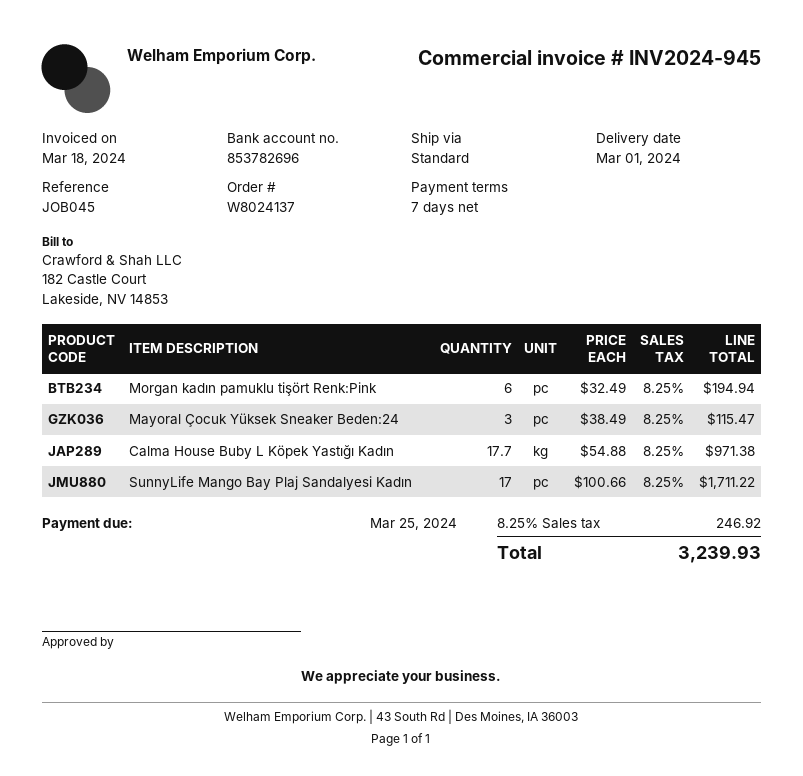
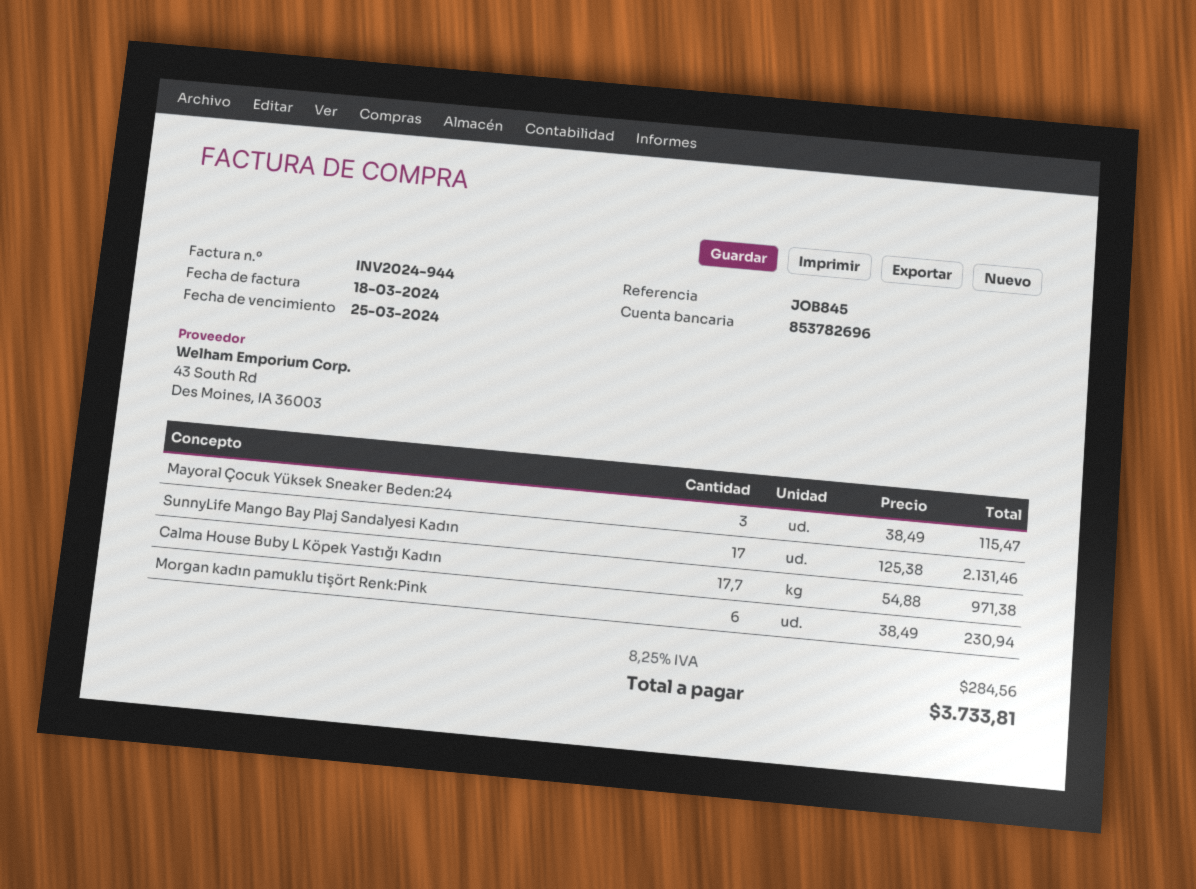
invoice number: INV2024-945 -> INV2024-944
reference: JOB045 -> JOB845
Morgan kadın pamuklu tişört Renk:Pink: 6 x 32.49 = 194.94 -> 6 x 38.49 = 230.94
SunnyLife Mango Bay Plaj Sandalyesi Kadın: 17 x 100.66 = 1711.22 -> 17 x 125.38 = 2131.46
tax: 8.25% = 246.92 -> 8.25% = 284.56
total: 3239.93 -> 3733.81

